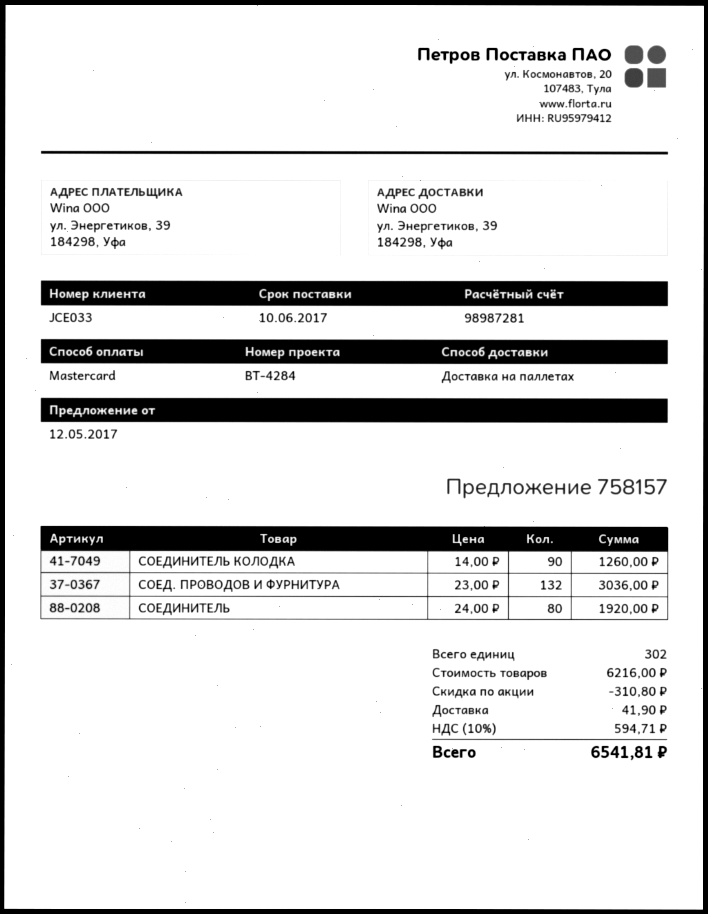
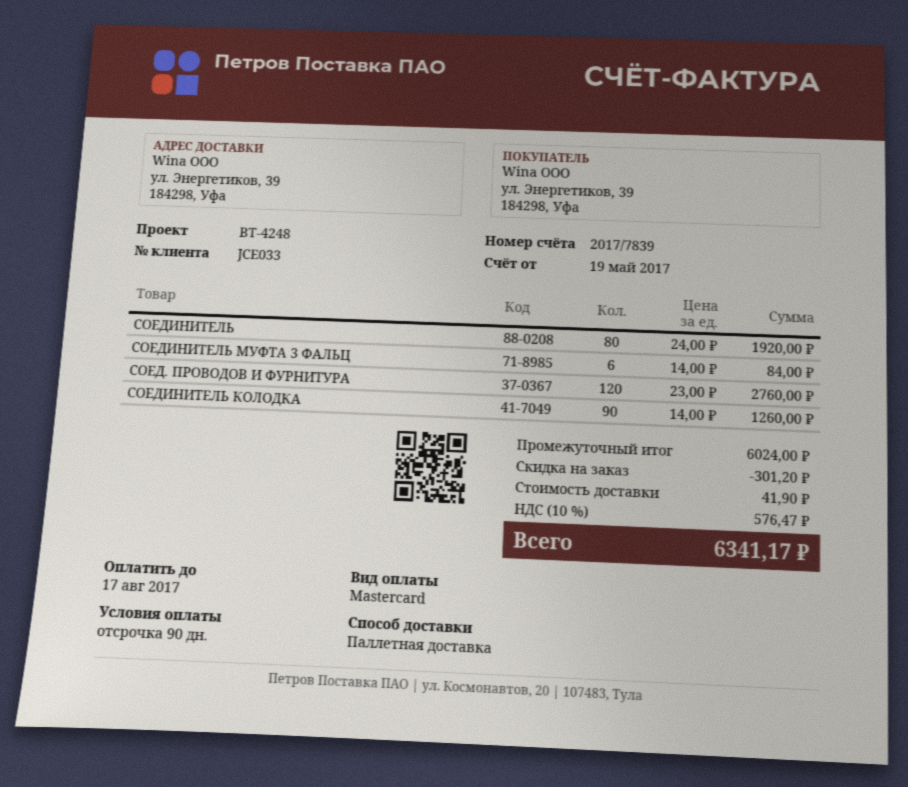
reference: BT-4284 -> BT-4248
СОЕД. ПРОВОДОВ И ФУРНИТУРА: 132 x 23.00 = 3036.00 -> 120 x 23.00 = 2760.00
СОЕДИНИТЕЛЬ МУФТА 3 ФАЛЬЦ: none -> 6 x 14.00 = 84.00
subtotal: 6216.00 -> 6024.00
discount: 310.80 -> 301.20
tax: 10% = 594.71 -> 10% = 576.47
total: 6541.81 -> 6341.17

